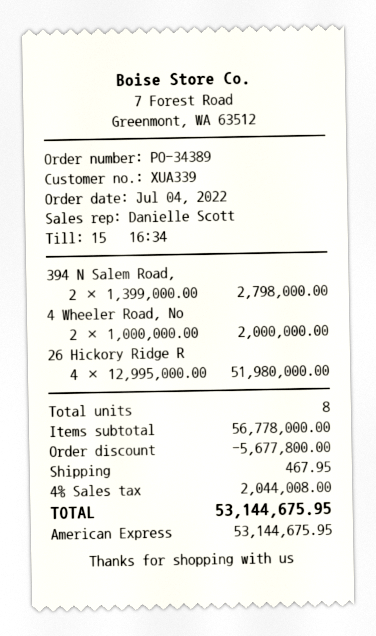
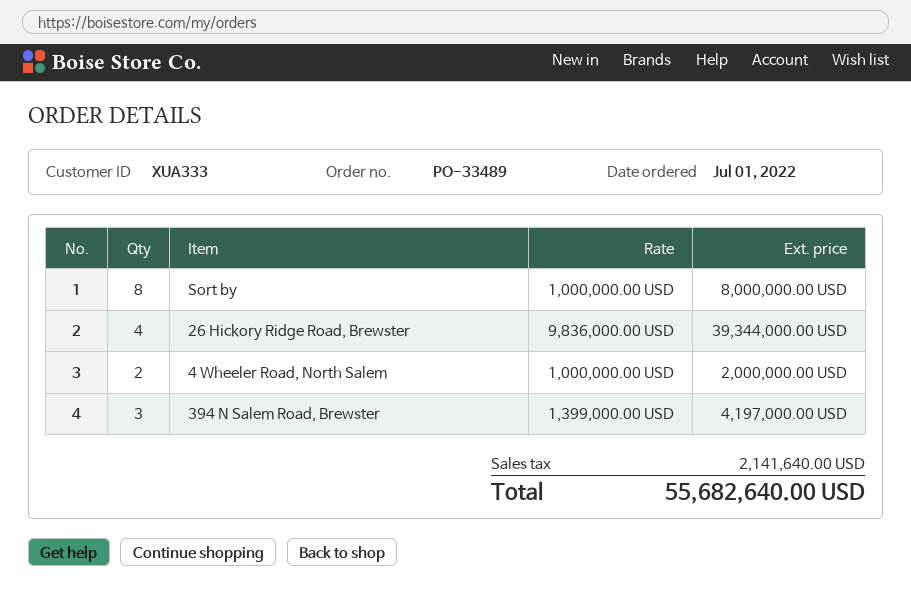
order number: PO-34389 -> PO-33489
order date: 2022-07-04 -> 2022-07-01
customer number: XUA339 -> XUA333
394 N Salem Road,: 2 x 1399000.00 = 2798000.00 -> 3 x 1399000.00 = 4197000.00
26 Hickory Ridge R: 4 x 12995000.00 = 51980000.00 -> 4 x 9836000.00 = 39344000.00
Sort by: none -> 8 x 1000000.00 = 8000000.00
discount: 5677800.00 -> none
shipping: 467.95 -> none
tax: 2044008.00 -> 2141640.00
total: 53144675.95 -> 55682640.00

